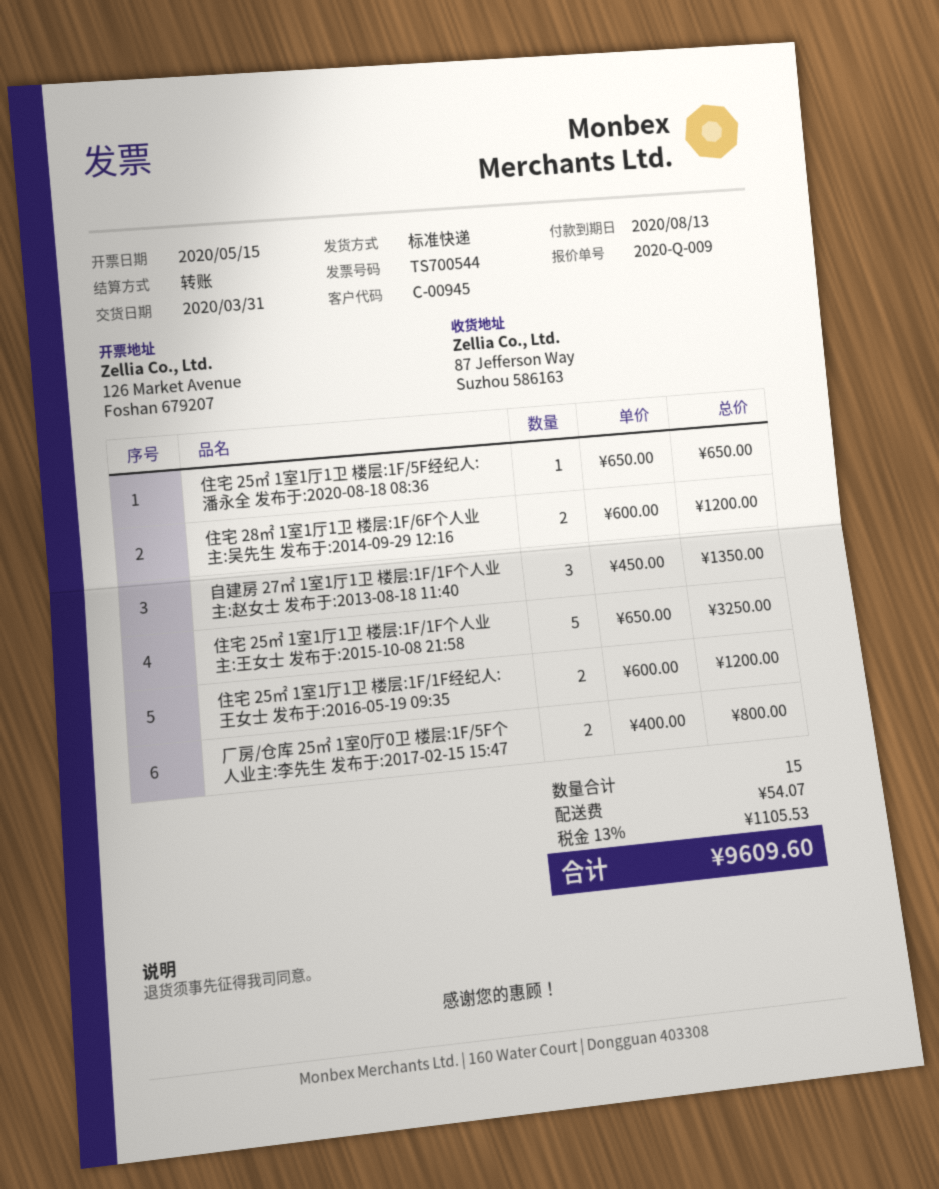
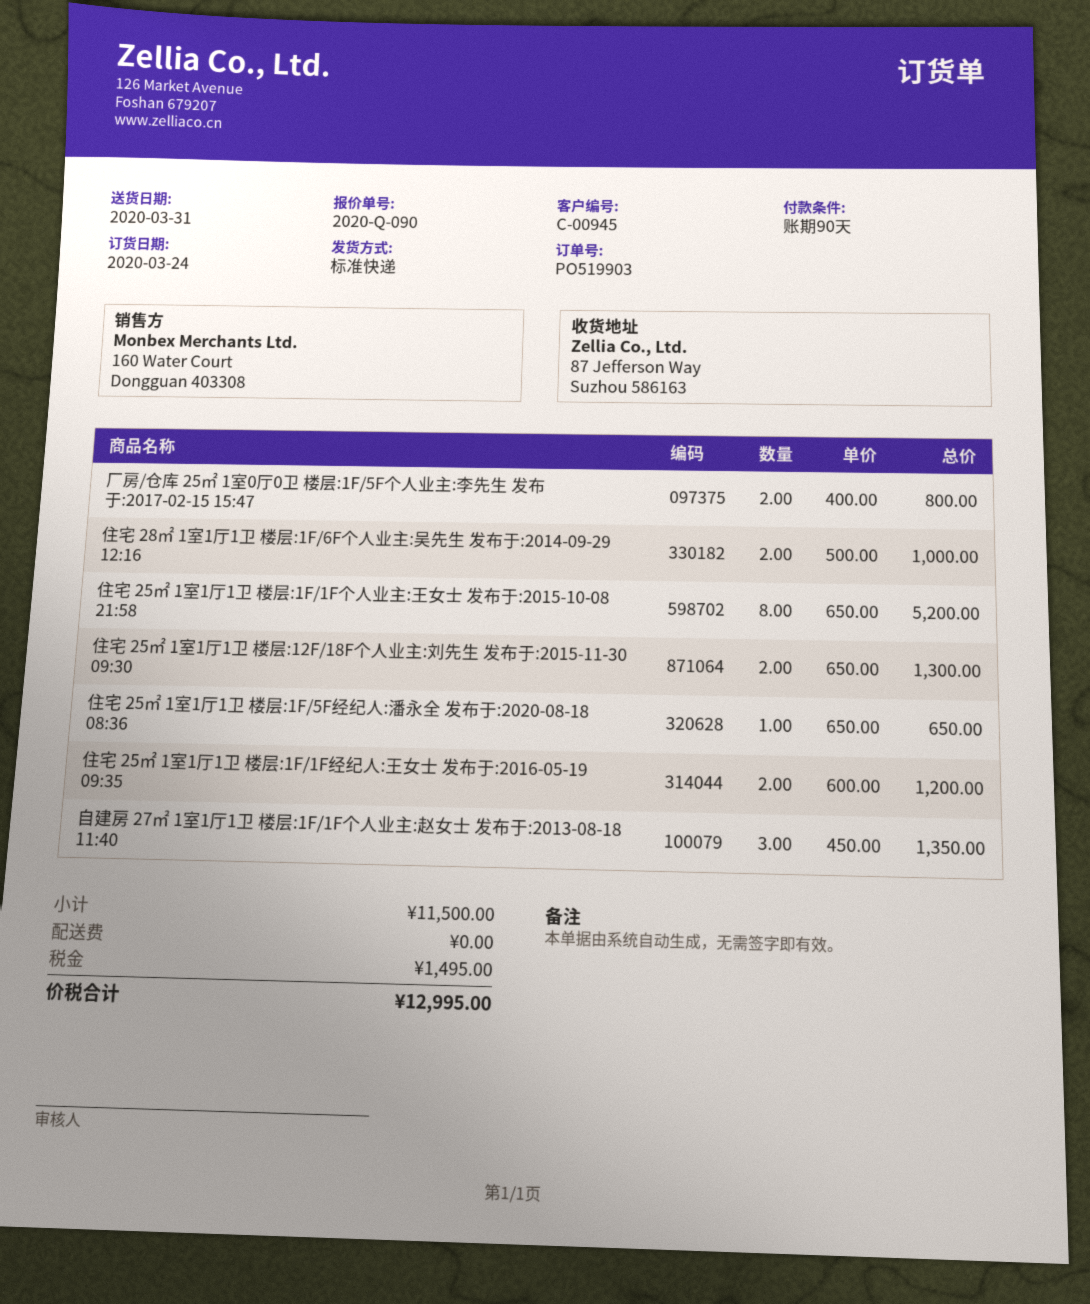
quote number: 2020-Q-009 -> 2020-Q-090
住宅 28㎡ 1室1厅1卫 楼层:1F/6F个人业主:吴先生 发布于:2014-09-29 12:16: 2 x 600.00 = 1200.00 -> 2 x 500.00 = 1000.00
住宅 25㎡ 1室1厅1卫 楼层:1F/1F个人业主:王女士 发布于:2015-10-08 21:58: 5 x 650.00 = 3250.00 -> 8 x 650.00 = 5200.00
住宅 25㎡ 1室1厅1卫 楼层:12F/18F个人业主:刘先生 发布于:2015-11-30 09:30: none -> 2 x 650.00 = 1300.00
shipping: 54.07 -> 0.00
tax: 1105.53 -> 1495.00
total: 9609.60 -> 12995.00

